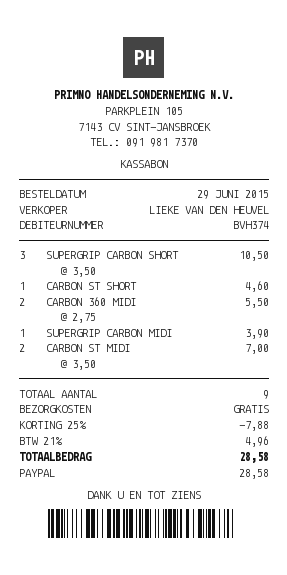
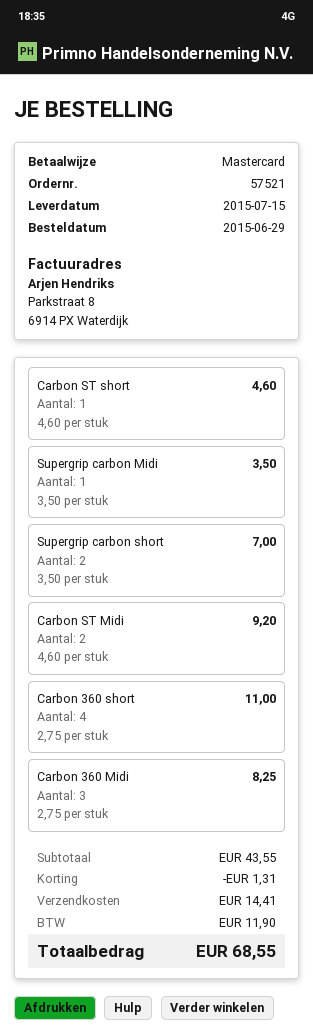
payment method: PayPal -> Mastercard
SUPERGRIP CARBON SHORT: 3 x 3.50 = 10.50 -> 2 x 3.50 = 7.00
CARBON 360 MIDI: 2 x 2.75 = 5.50 -> 3 x 2.75 = 8.25
SUPERGRIP CARBON MIDI: 1 x 3.90 = 3.90 -> 1 x 3.50 = 3.50
CARBON ST MIDI: 2 x 3.50 = 7.00 -> 2 x 4.60 = 9.20
Carbon 360 short: none -> 4 x 2.75 = 11.00
discount: 7.88 -> 1.31
shipping: 0.00 -> 14.41
tax: 4.96 -> 11.90
total: 28.58 -> 68.55

